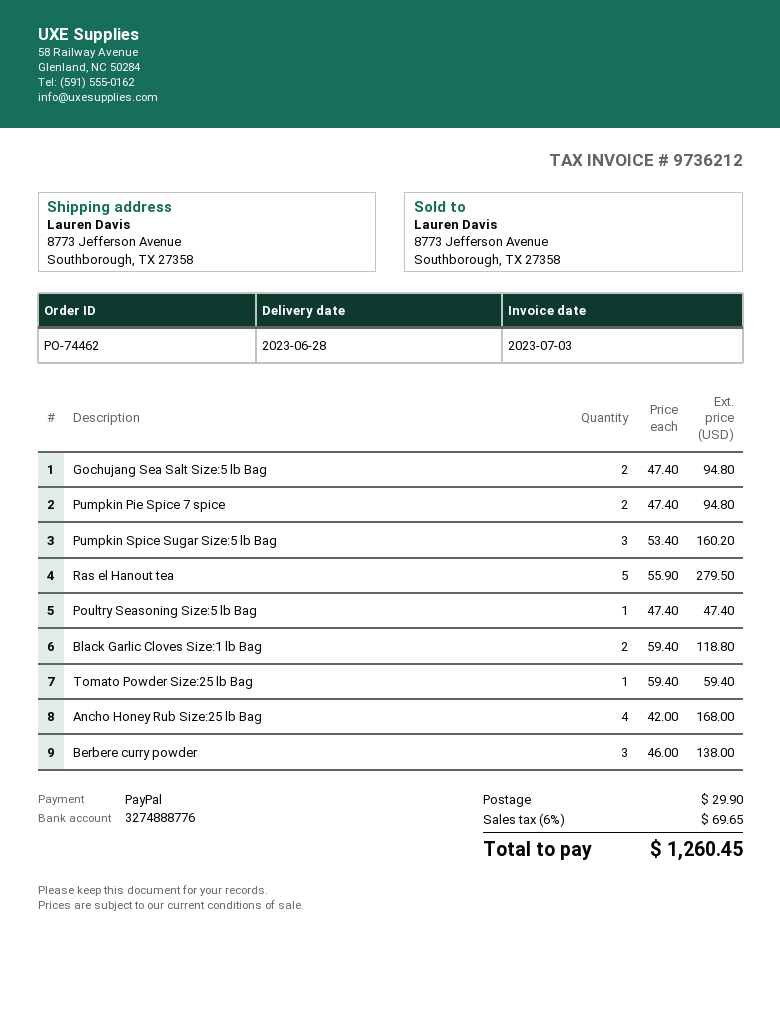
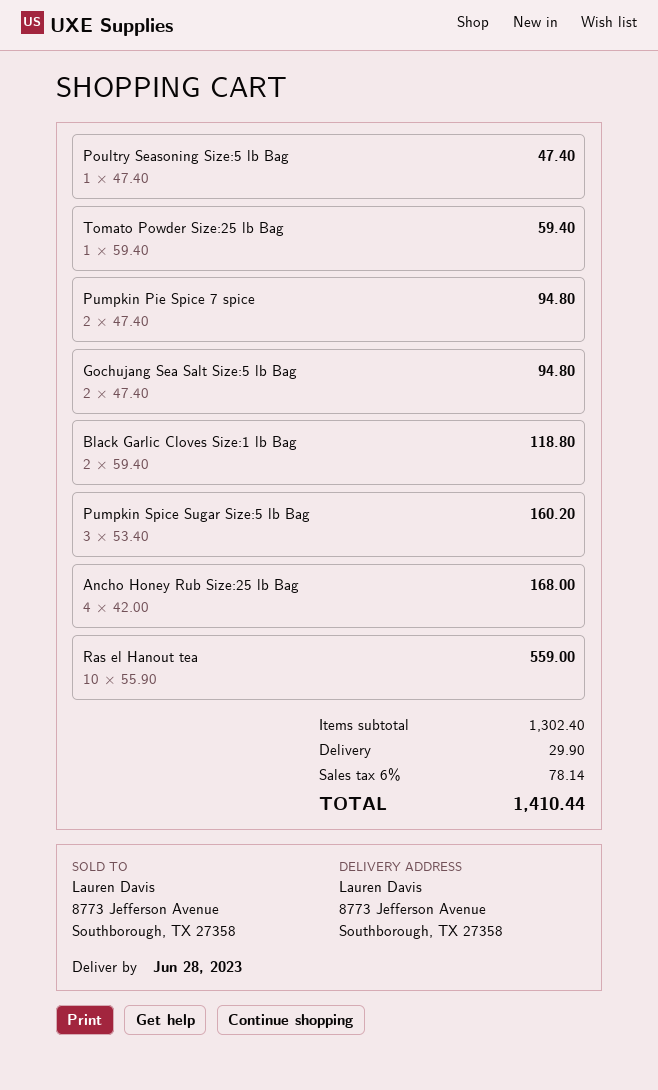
Ras el Hanout tea: 5 x 55.90 = 279.50 -> 10 x 55.90 = 559.00
Berbere curry powder: 3 x 46.00 = 138.00 -> none
tax: 6% = 69.65 -> 6% = 78.14
total: 1260.45 -> 1410.44

